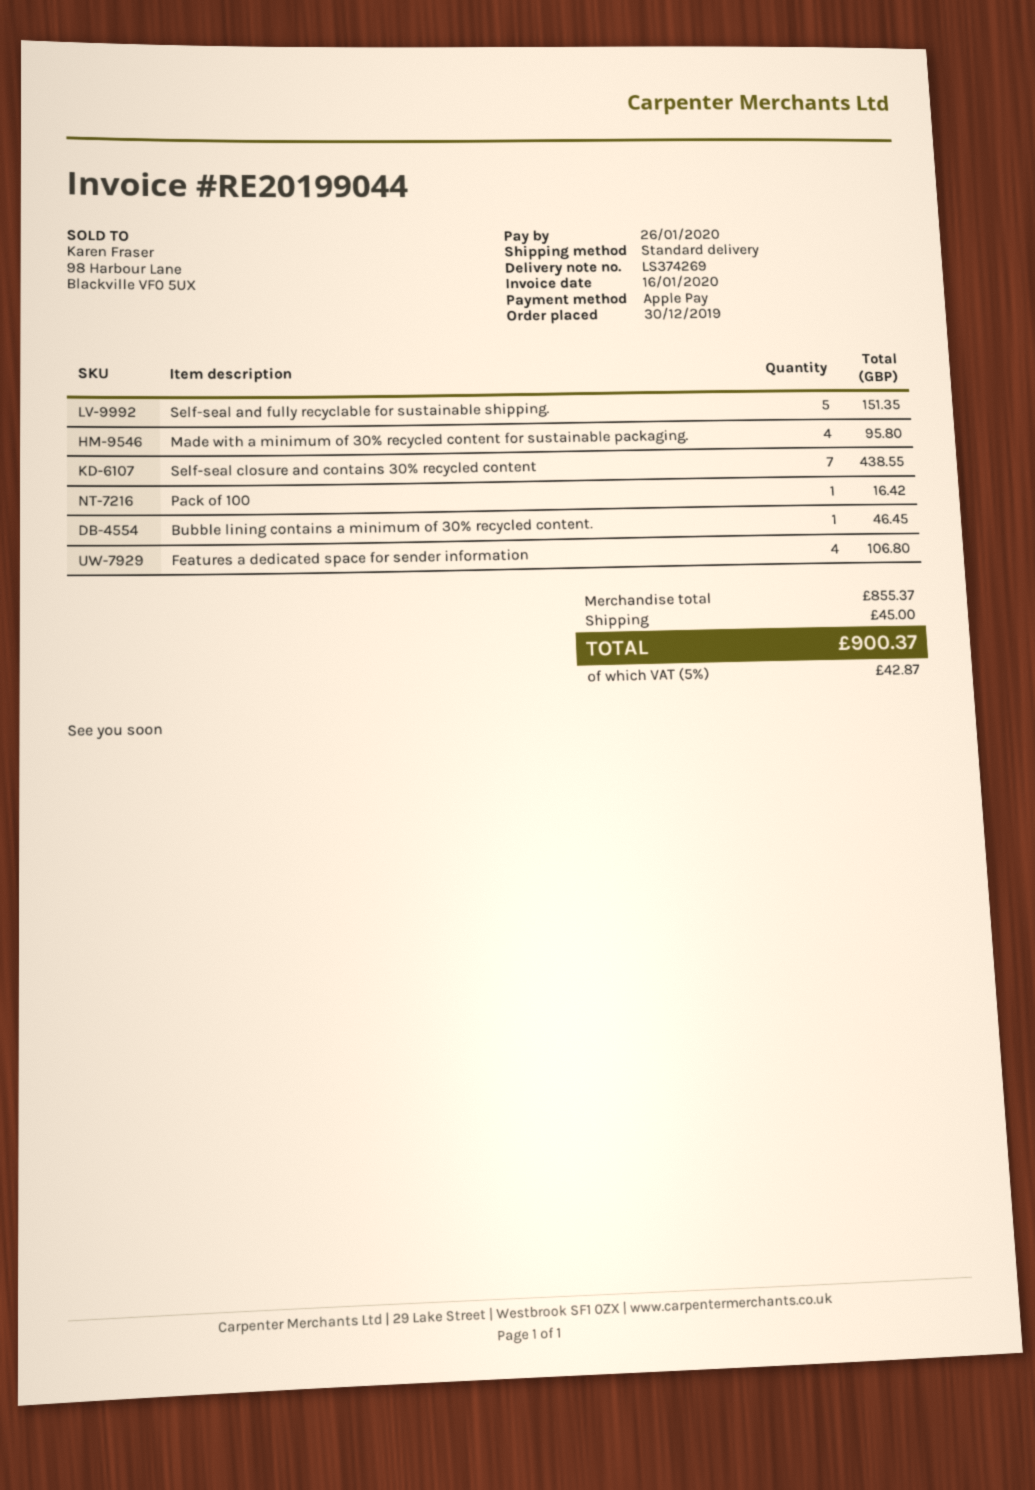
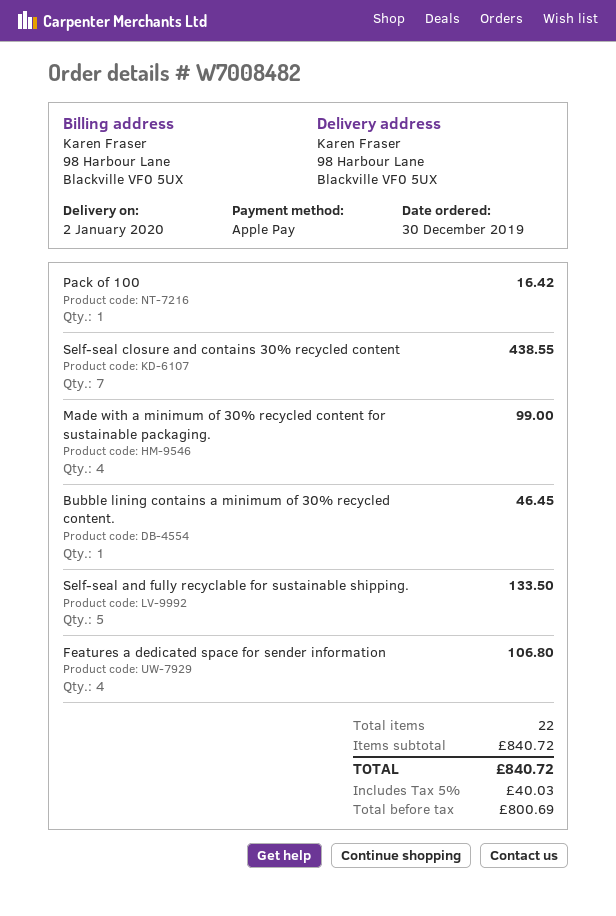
Self-seal and fully recyclable for sustainable shipping.: 5 for 151.35 -> 5 for 133.50
Made with a minimum of 30% recycled content for sustainable packaging.: 4 for 95.80 -> 4 for 99.00
subtotal: 855.37 -> 840.72
shipping: 45.00 -> none
tax: 5% = 42.87 -> 5% = 40.03
total: 900.37 -> 840.72

